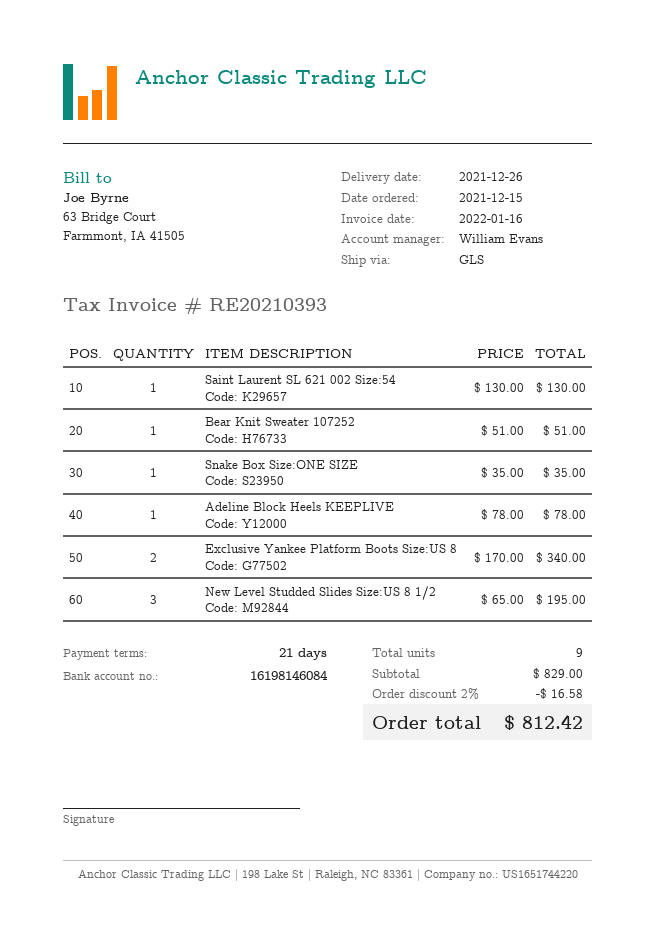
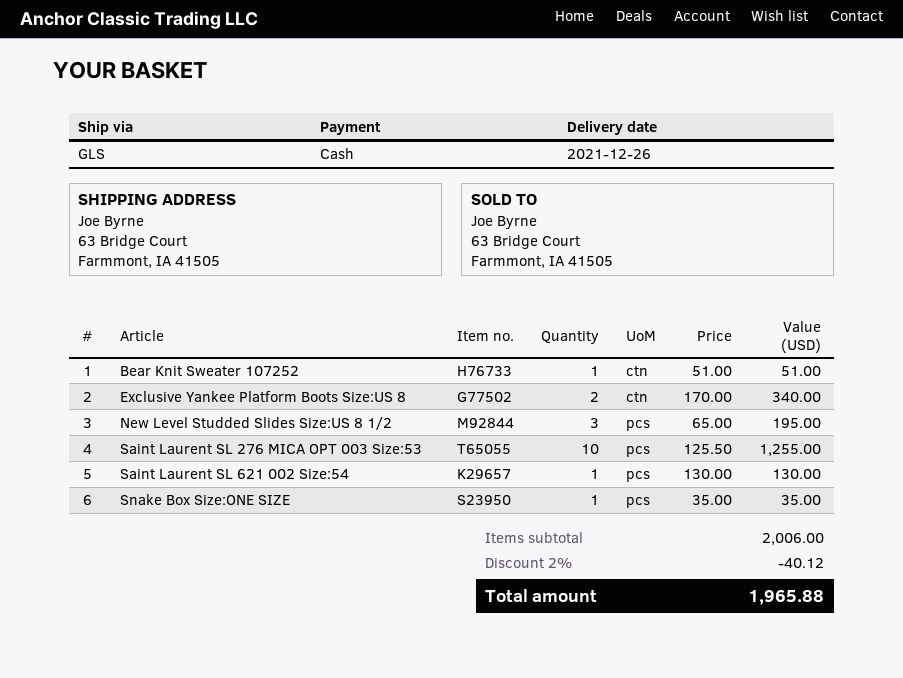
Adeline Block Heels KEEPLIVE: 1 x 78.00 = 78.00 -> none
Saint Laurent SL 276 MICA OPT 003 Size:53: none -> 10 x 125.50 = 1255.00
subtotal: 829.00 -> 2006.00
discount: 2% = 16.58 -> 2% = 40.12
total: 812.42 -> 1965.88

